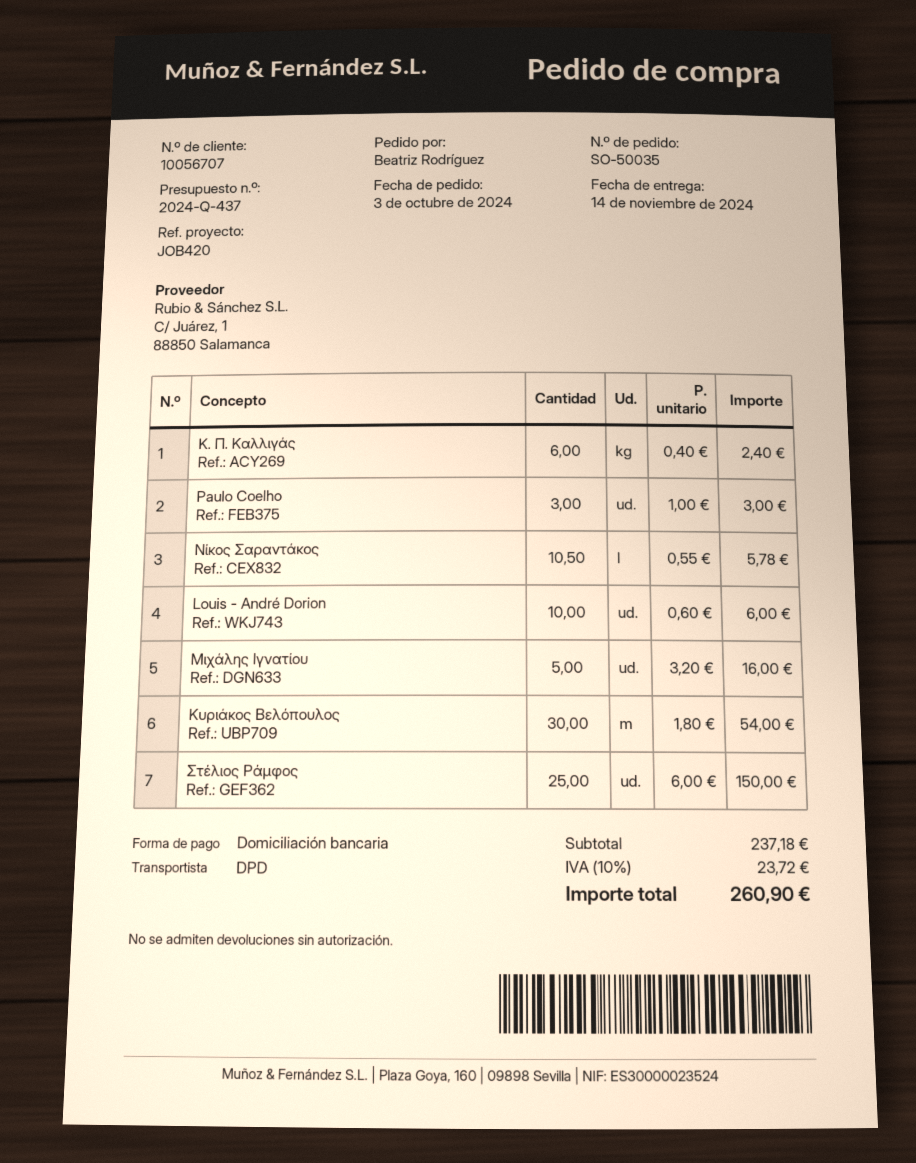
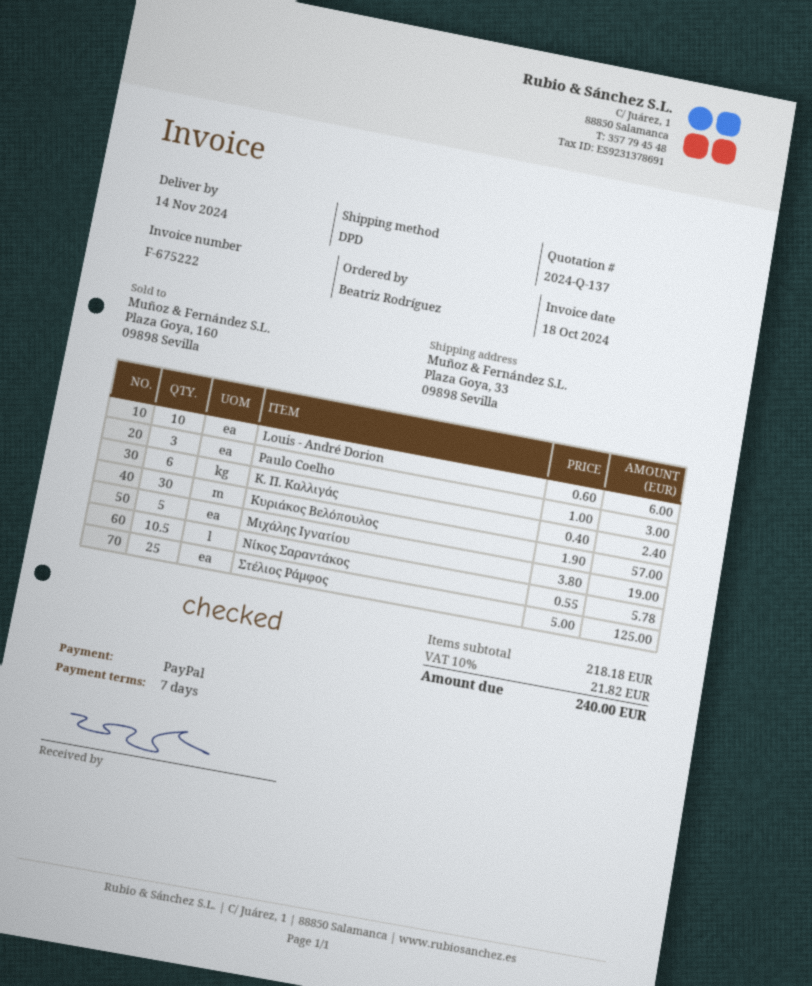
quote number: 2024-Q-437 -> 2024-Q-137
payment method: direct debit -> PayPal
Μιχάλης Ιγνατίου: 5 x 3.20 = 16.00 -> 5 x 3.80 = 19.00
Κυριάκος Βελόπουλος: 30 x 1.80 = 54.00 -> 30 x 1.90 = 57.00
Στέλιος Ράμφος: 25 x 6.00 = 150.00 -> 25 x 5.00 = 125.00
subtotal: 237.18 -> 218.18
tax: 10% = 23.72 -> 10% = 21.82
total: 260.90 -> 240.00

